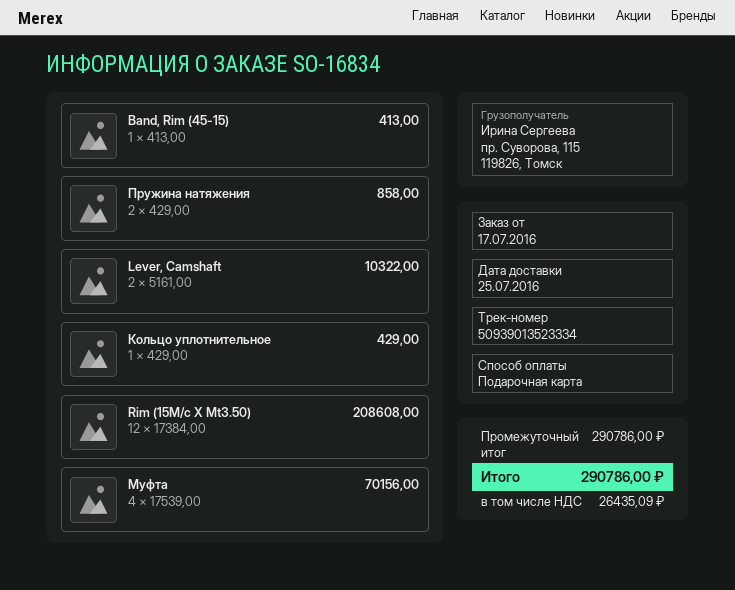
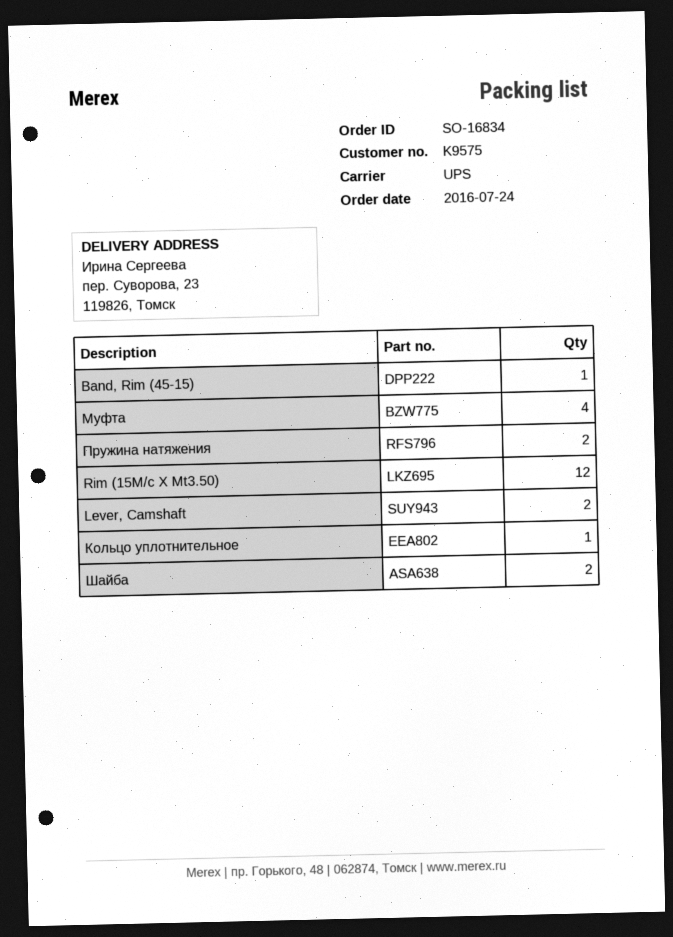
order date: 2016-07-17 -> 2016-07-24
ship to: пр. Суворова, 115, 119826, Томск -> пер. Суворова, 23, 119826, Томск
Шайба: none -> 2

